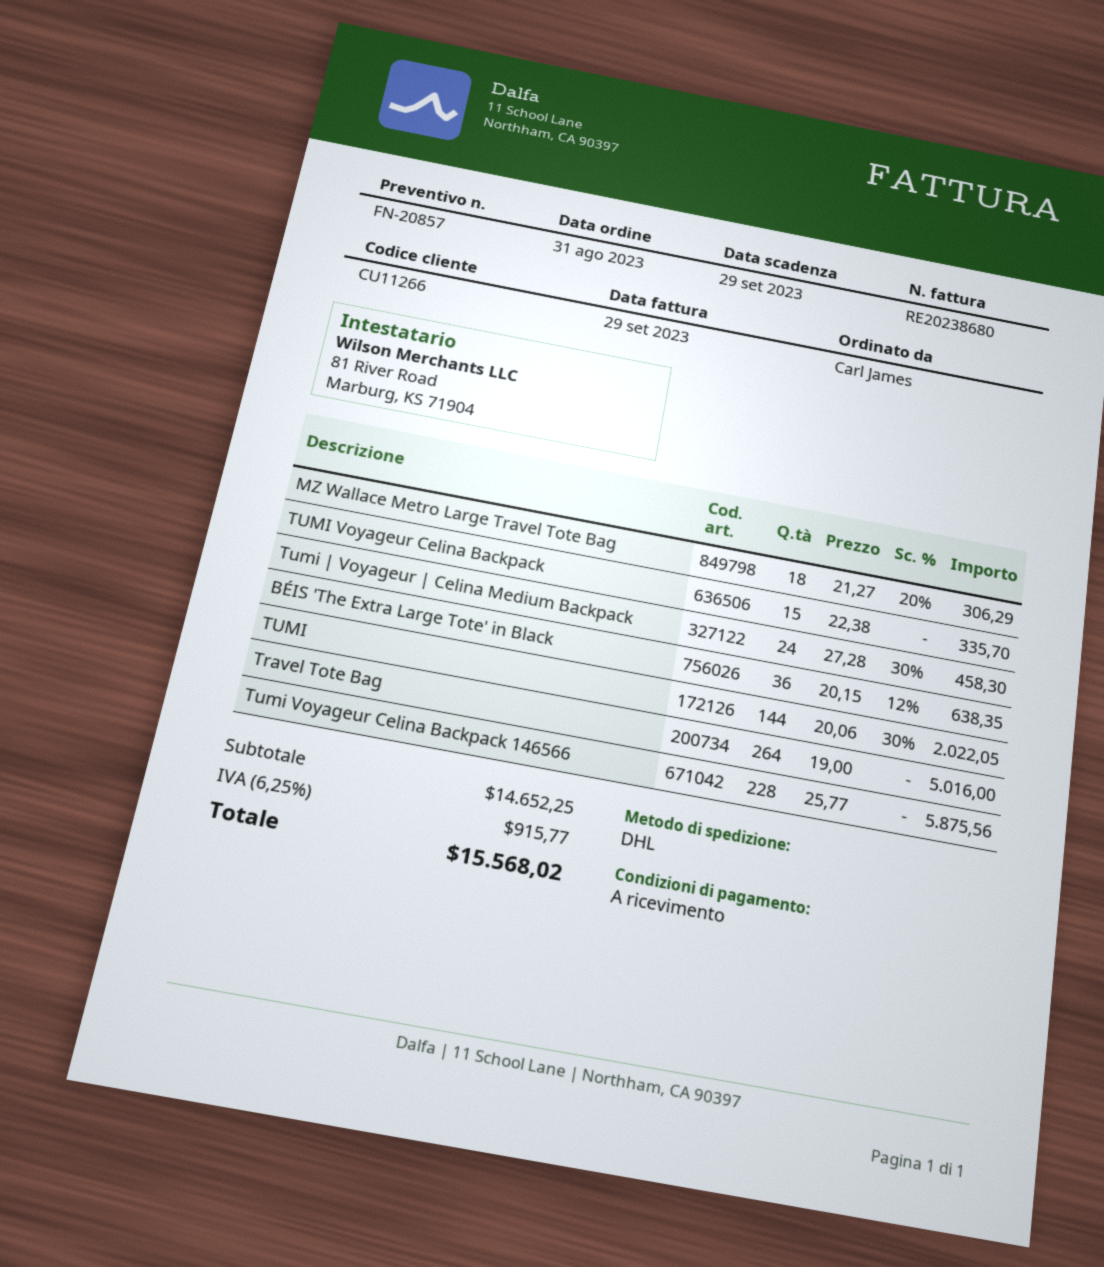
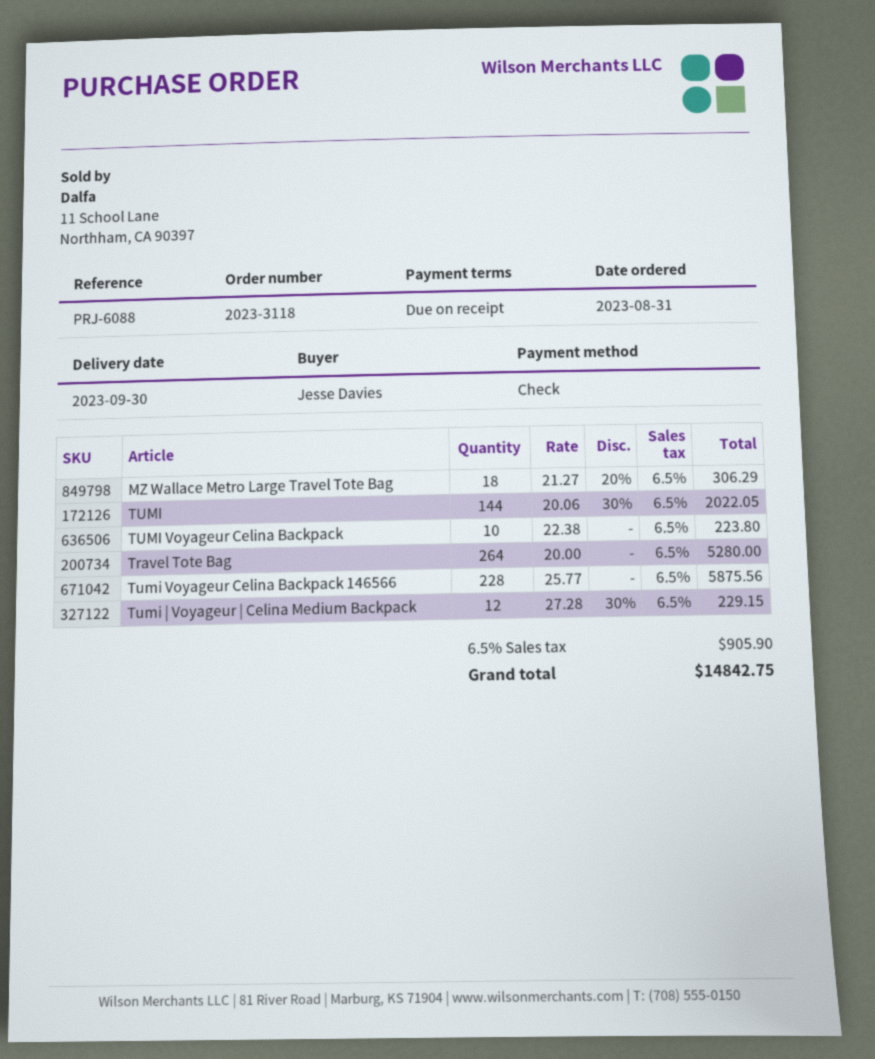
ordered by: Carl James -> Jesse Davies
TUMI Voyageur Celina Backpack: 15 x 22.38 = 335.70 -> 10 x 22.38 = 223.80
Tumi | Voyageur | Celina Medium Backpack: 24 x 27.28 - 30% = 458.30 -> 12 x 27.28 - 30% = 229.15
BÉIS 'The Extra Large Tote' in Black: 36 x 20.15 - 12% = 638.35 -> none
Travel Tote Bag: 264 x 19.00 = 5016.00 -> 264 x 20.00 = 5280.00
tax: 6.25% = 915.77 -> 6.5% = 905.90
total: 15568.02 -> 14842.75

